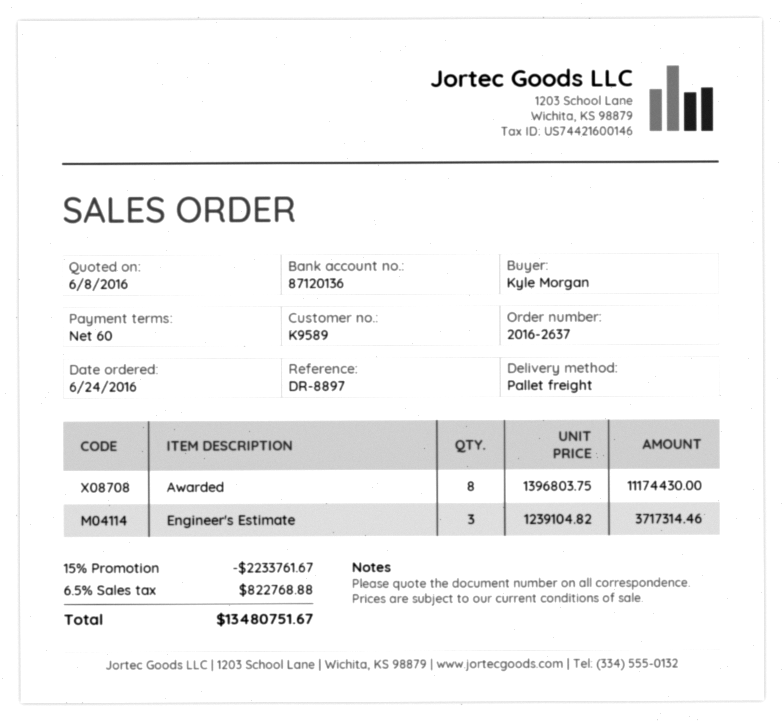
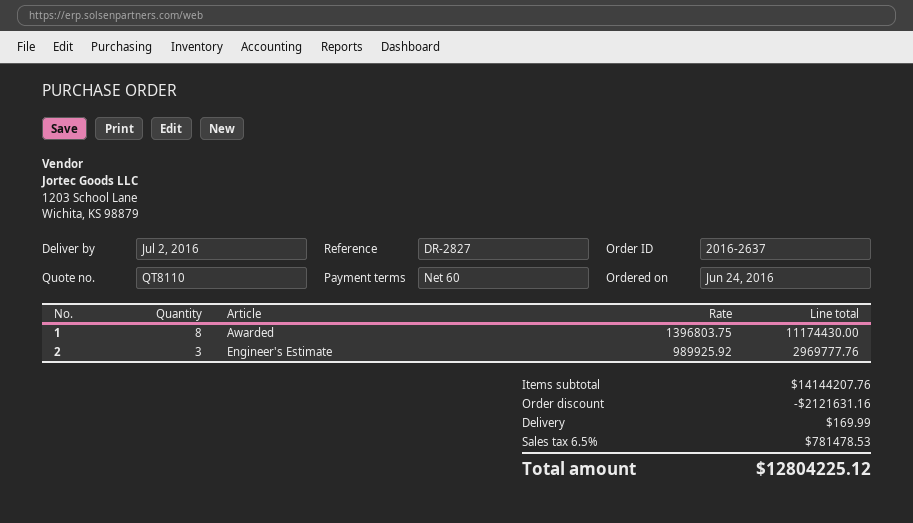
reference: DR-8897 -> DR-2827
Engineer's Estimate: 3 x 1239104.82 = 3717314.46 -> 3 x 989925.92 = 2969777.76
discount: 2233761.67 -> 2121631.16
shipping: none -> 169.99
tax: 6.5% = 822768.88 -> 6.5% = 781478.53
total: 13480751.67 -> 12804225.12

